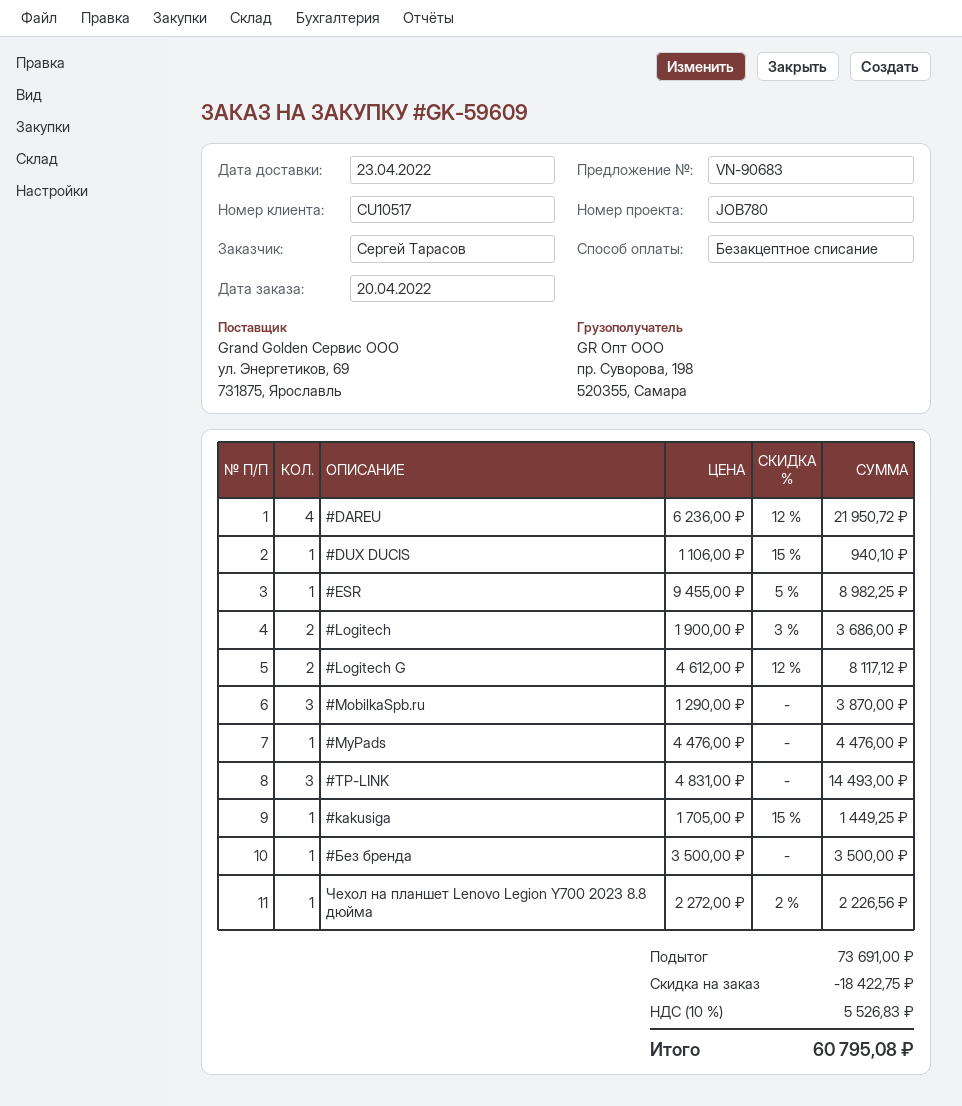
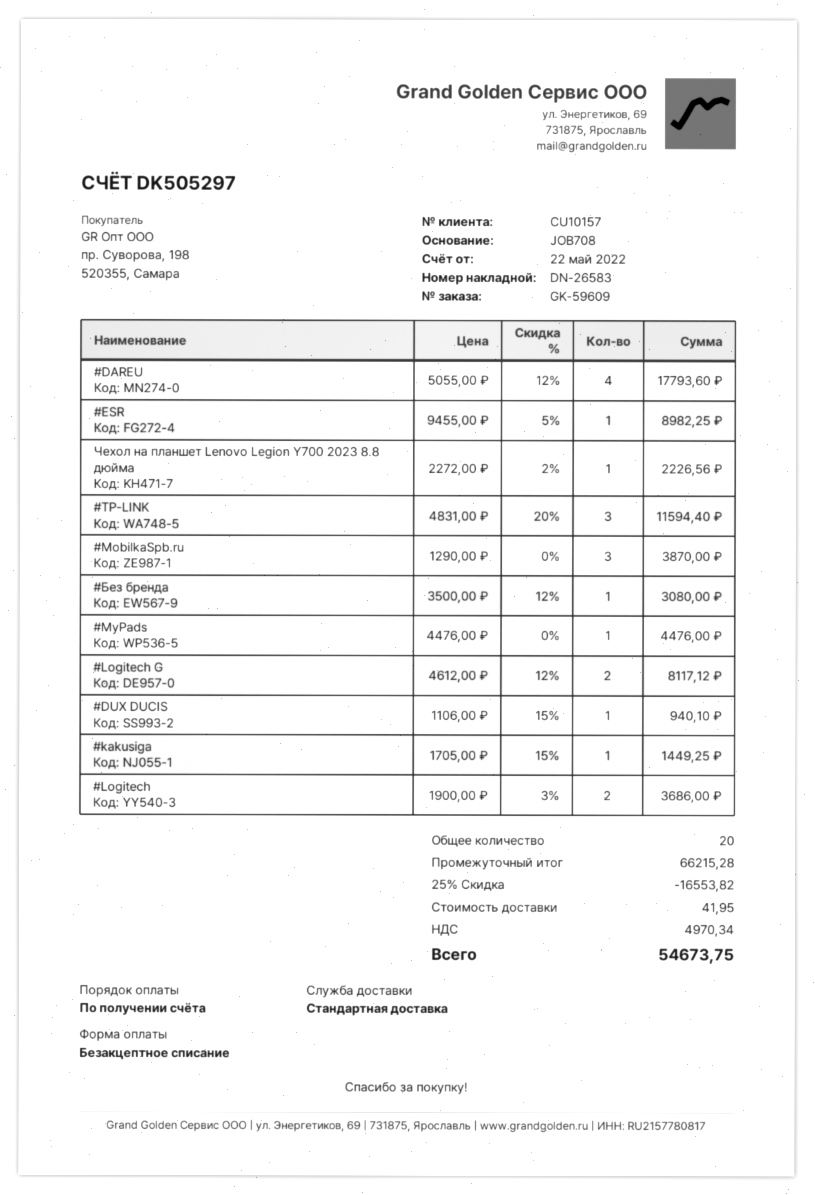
customer number: CU10517 -> CU10157
reference: JOB780 -> JOB708
#DAREU: 4 x 6236.00 - 12% = 21950.72 -> 4 x 5055.00 - 12% = 17793.60
#TP-LINK: 3 x 4831.00 = 14493.00 -> 3 x 4831.00 - 20% = 11594.40
#Без бренда: 1 x 3500.00 = 3500.00 -> 1 x 3500.00 - 12% = 3080.00
subtotal: 73691.00 -> 66215.28
discount: 18422.75 -> 16553.82
shipping: none -> 41.95
tax: 5526.83 -> 4970.34
total: 60795.08 -> 54673.75

